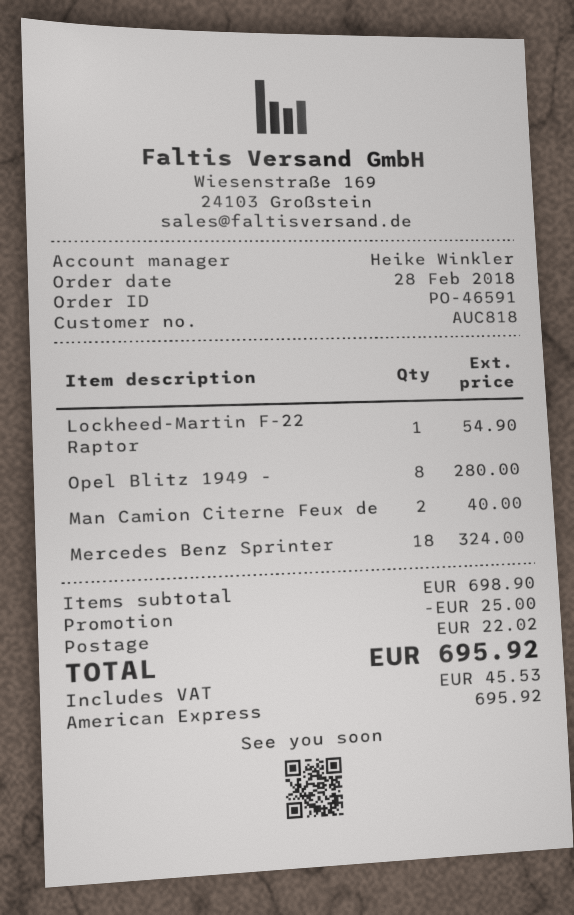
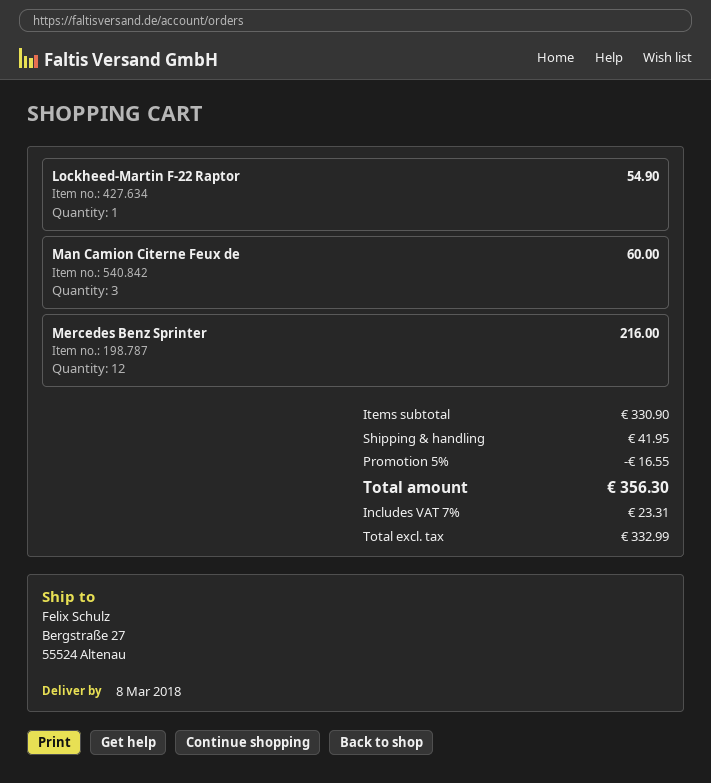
Opel Blitz 1949 -: 8 for 280.00 -> none
Man Camion Citerne Feux de: 2 for 40.00 -> 3 for 60.00
Mercedes Benz Sprinter: 18 for 324.00 -> 12 for 216.00
subtotal: 698.90 -> 330.90
discount: 25.00 -> 16.55
shipping: 22.02 -> 41.95
tax: 45.53 -> 23.31
total: 695.92 -> 356.30

